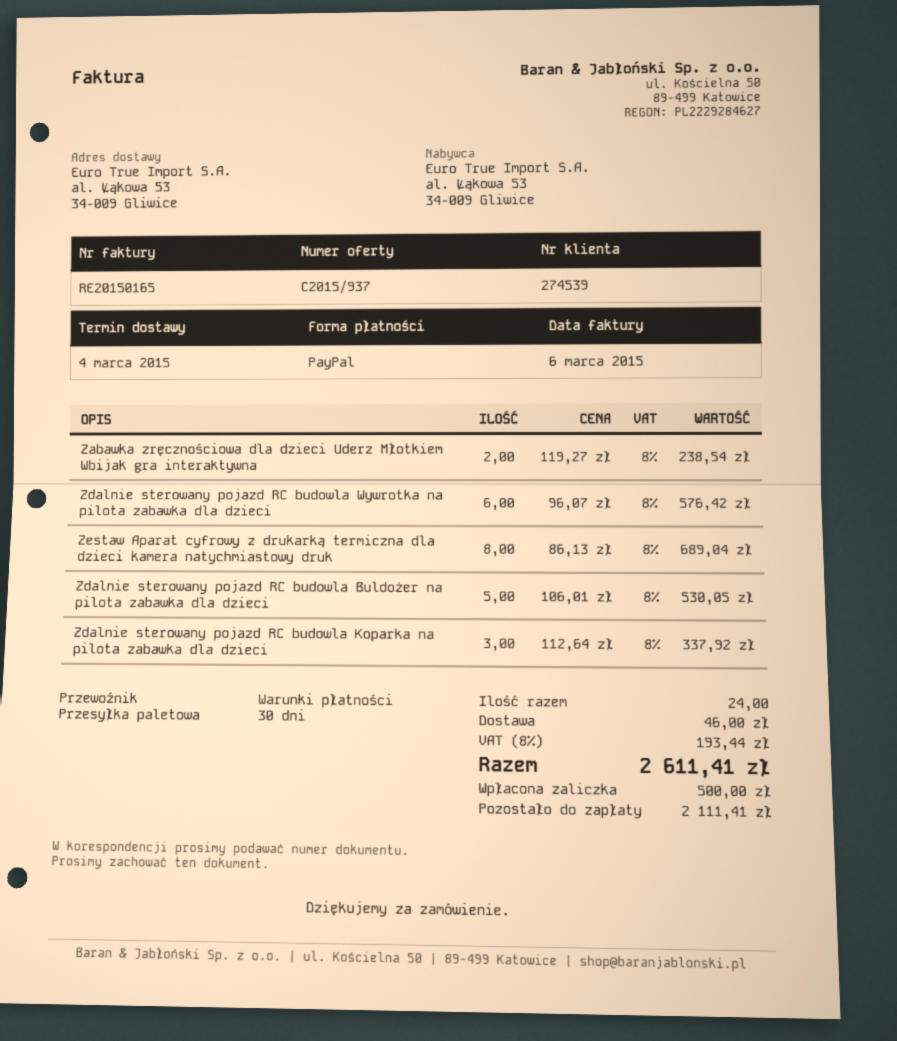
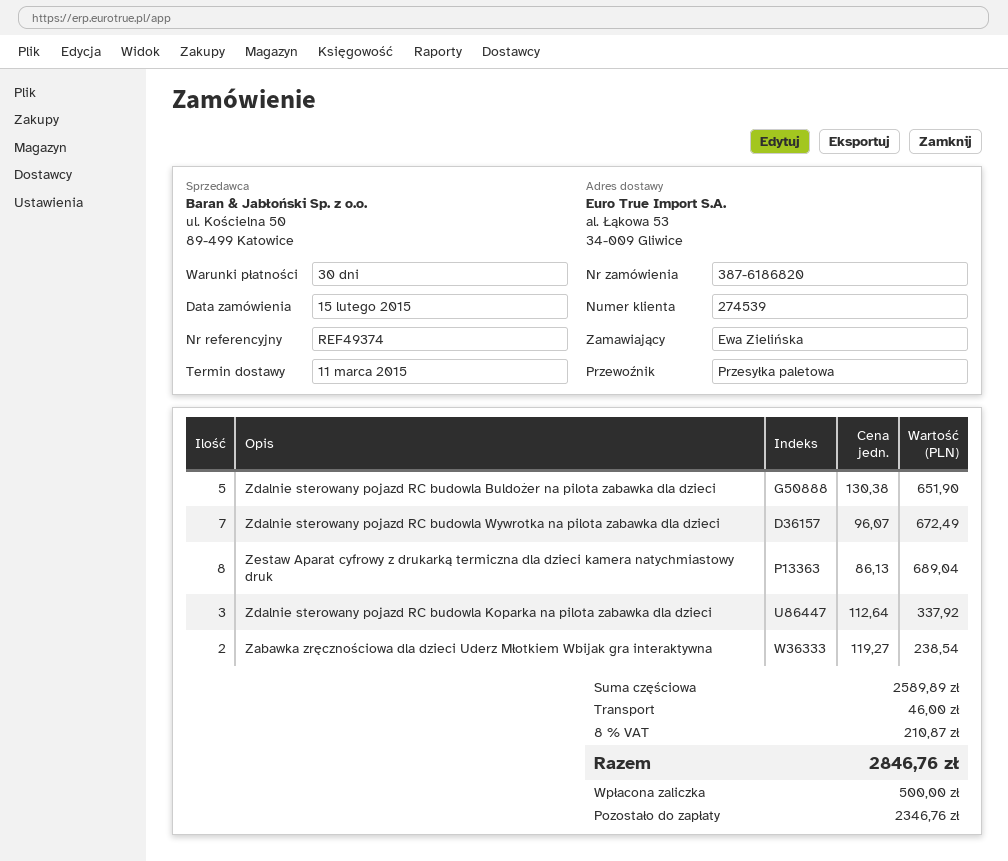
delivery date: 2015-03-04 -> 2015-03-11
Zdalnie sterowany pojazd RC budowla Wywrotka na pilota zabawka dla dzieci: 6 x 96.07 = 576.42 -> 7 x 96.07 = 672.49
Zdalnie sterowany pojazd RC budowla Buldożer na pilota zabawka dla dzieci: 5 x 106.01 = 530.05 -> 5 x 130.38 = 651.90
tax: 8% = 193.44 -> 8% = 210.87
total: 2611.41 -> 2846.76
balance: 2111.41 -> 2346.76

